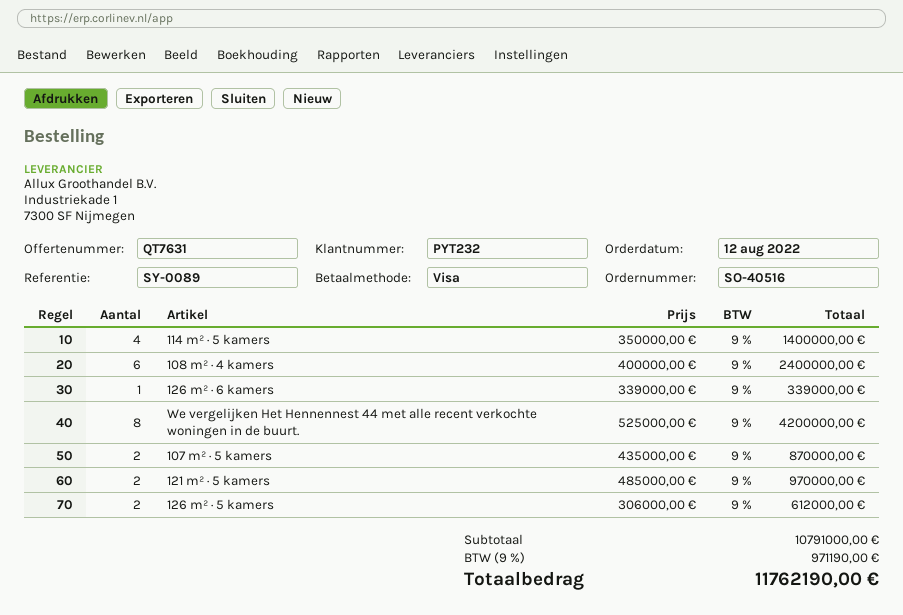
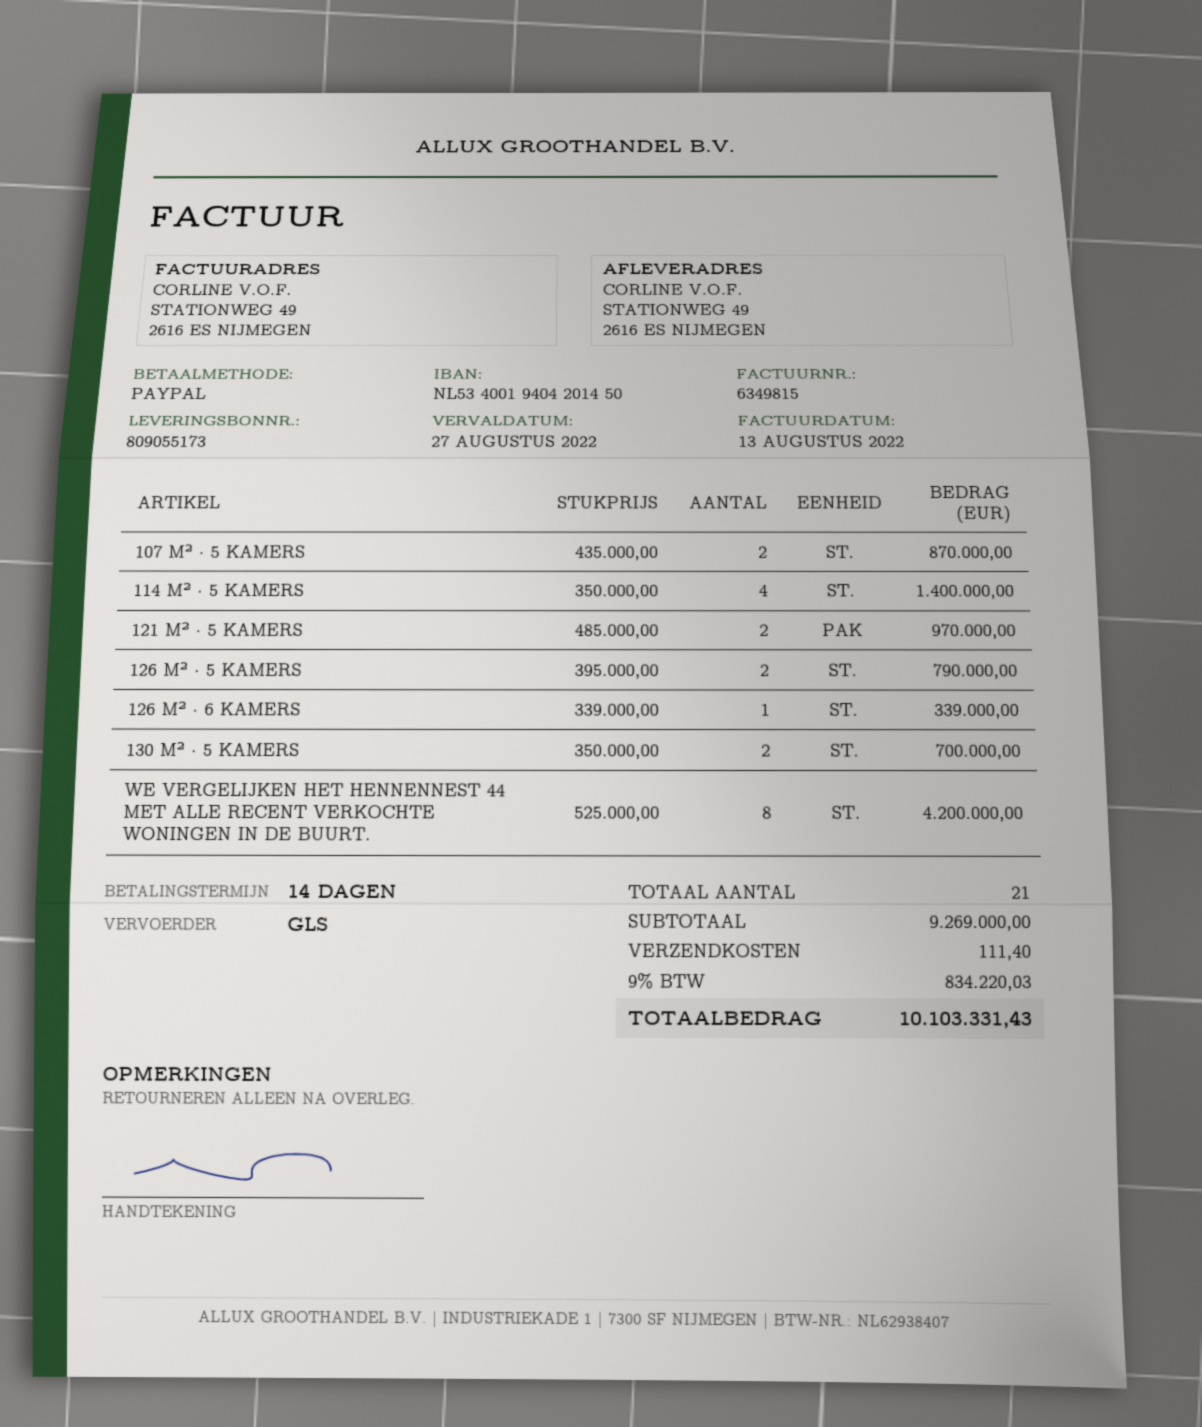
payment method: Visa -> PayPal
108 m² · 4 kamers: 6 x 400000.00 = 2400000.00 -> none
126 m² · 5 kamers: 2 x 306000.00 = 612000.00 -> 2 x 395000.00 = 790000.00
130 M² · 5 KAMERS: none -> 2 x 350000.00 = 700000.00
subtotal: 10791000.00 -> 9269000.00
shipping: none -> 111.40
tax: 9% = 971190.00 -> 9% = 834220.03
total: 11762190.00 -> 10103331.43

